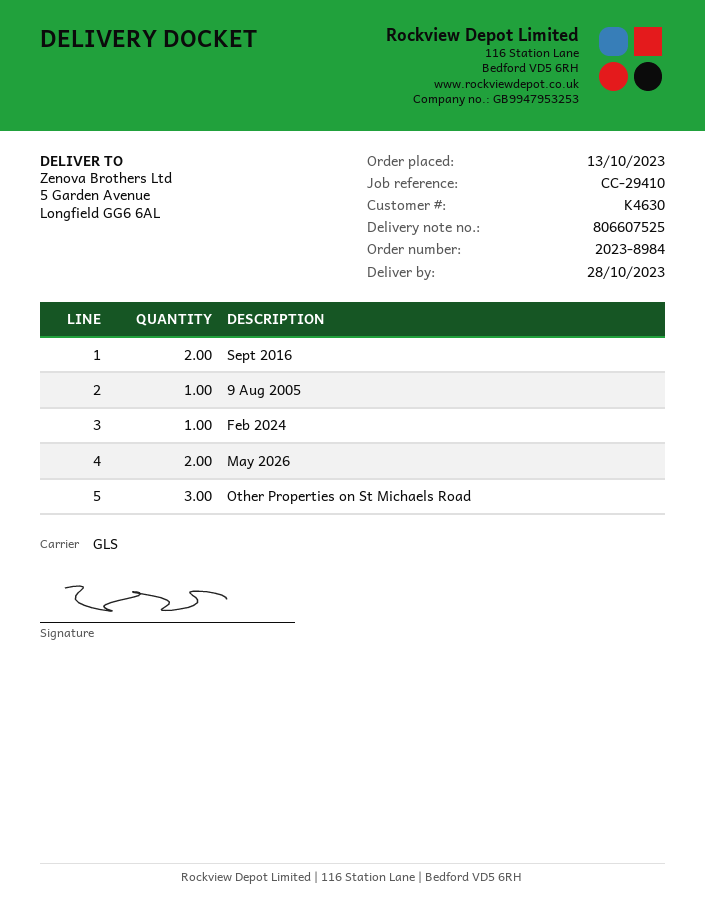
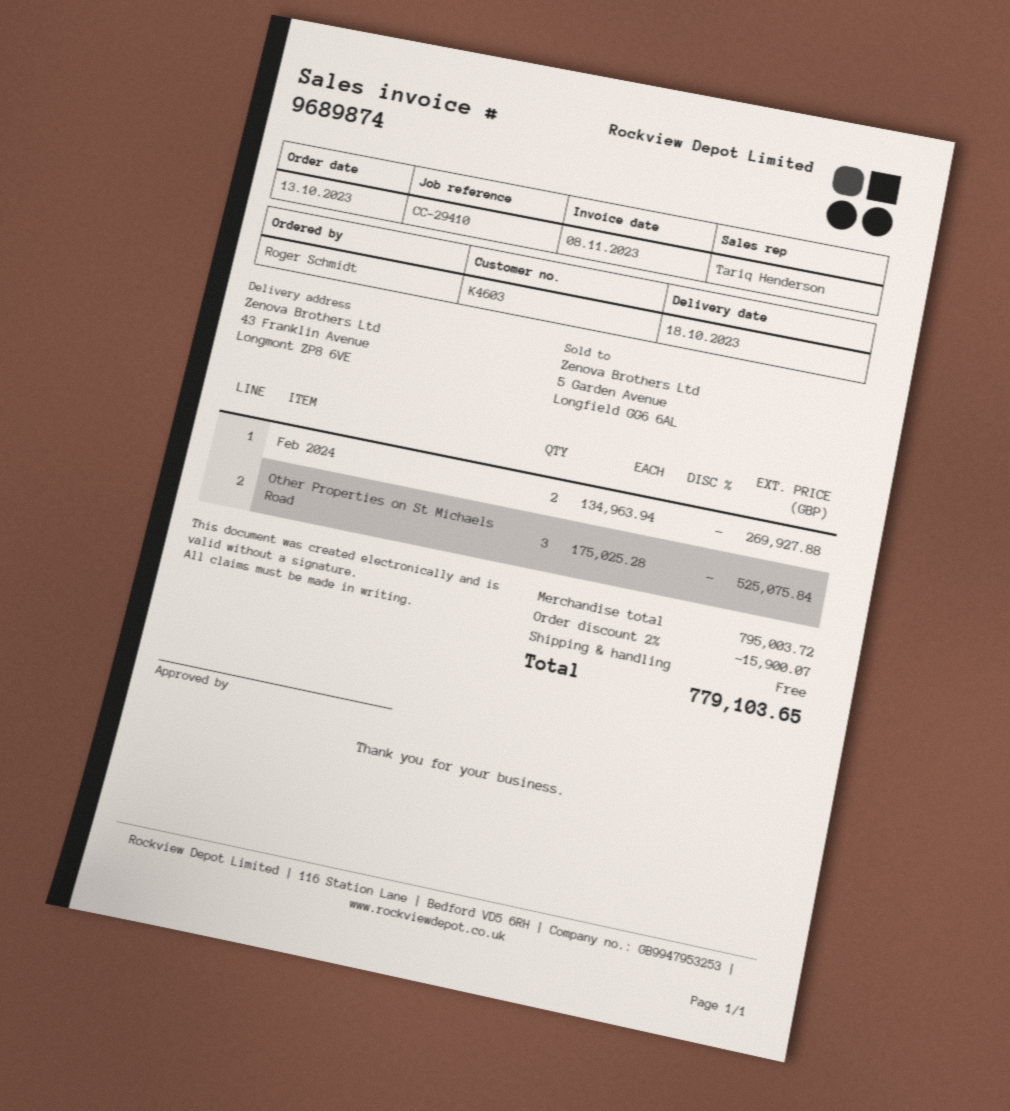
delivery date: 2023-10-28 -> 2023-10-18
customer number: K4630 -> K4603
ship to: 5 Garden Avenue, Longfield GG6 6AL -> 43 Franklin Avenue, Longmont ZP8 6VE
Sept 2016: 2 -> none
9 Aug 2005: 1 -> none
Feb 2024: 1 -> 2
May 2026: 2 -> none

